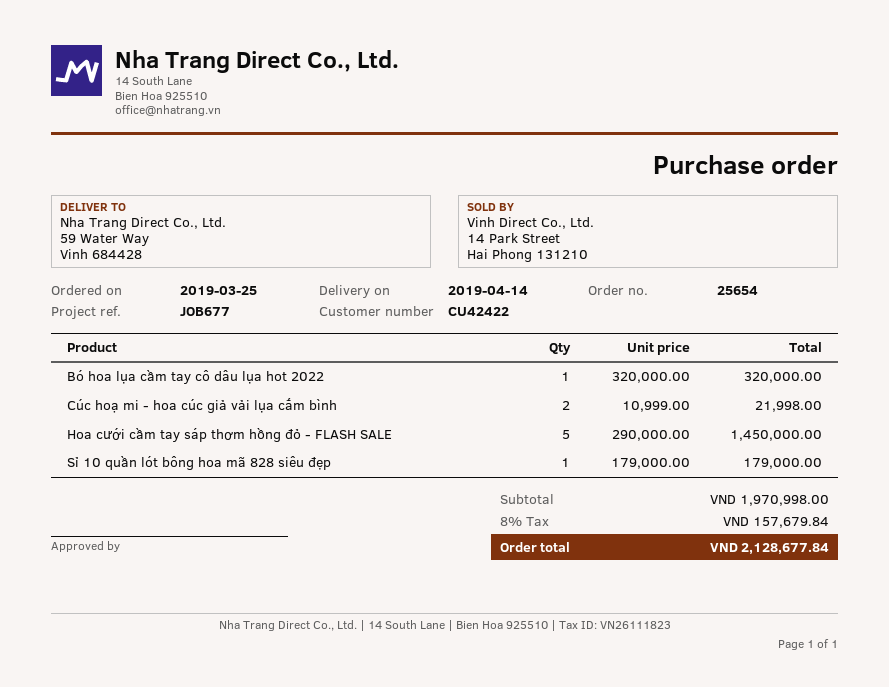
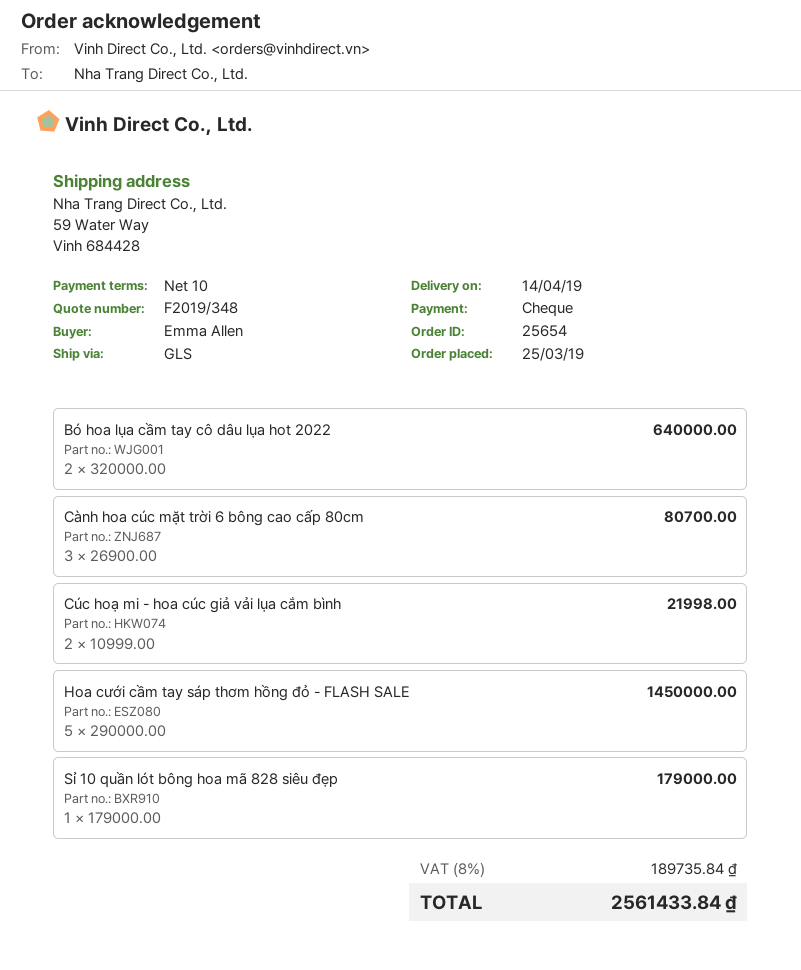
Bó hoa lụa cầm tay cô dâu lụa hot 2022: 1 x 320000.00 = 320000.00 -> 2 x 320000.00 = 640000.00
Cành hoa cúc mặt trời 6 bông cao cấp 80cm: none -> 3 x 26900.00 = 80700.00
tax: 8% = 157679.84 -> 8% = 189735.84
total: 2128677.84 -> 2561433.84

